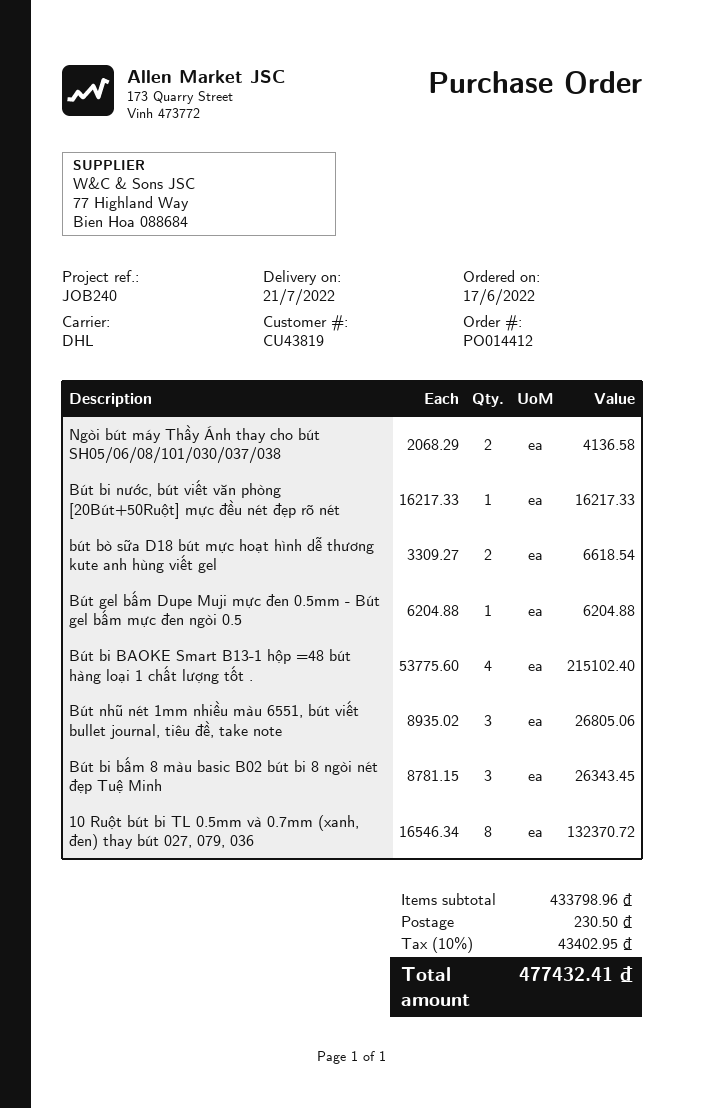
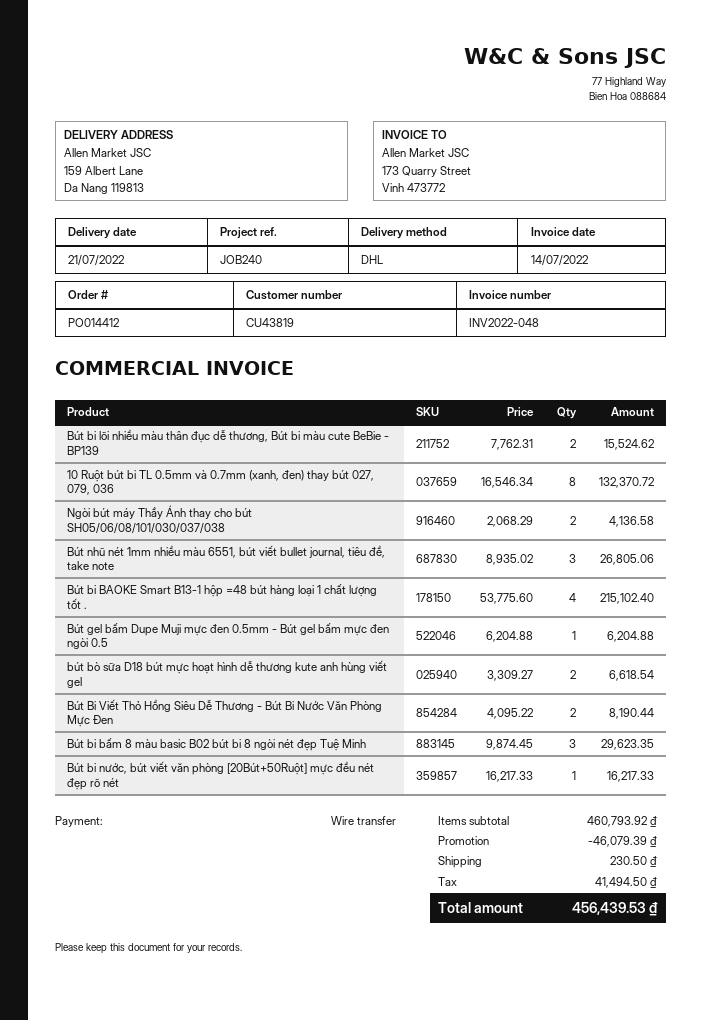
Bút bi bấm 8 màu basic B02 bút bi 8 ngòi nét đẹp Tuệ Minh: 3 x 8781.15 = 26343.45 -> 3 x 9874.45 = 29623.35
Bút bi lõi nhiều màu thân đục dễ thương, Bút bi màu cute BeBie - BP139: none -> 2 x 7762.31 = 15524.62
Bút Bi Viết Thỏ Hồng Siêu Dễ Thương - Bút Bi Nước Văn Phòng Mực Đen: none -> 2 x 4095.22 = 8190.44
subtotal: 433798.96 -> 460793.92
discount: none -> 46079.39
tax: 43402.95 -> 41494.50
total: 477432.41 -> 456439.53

